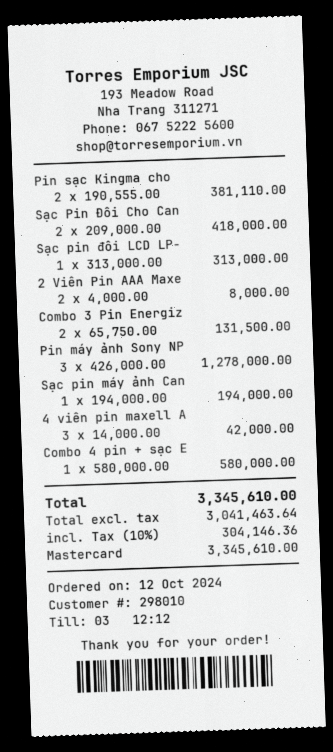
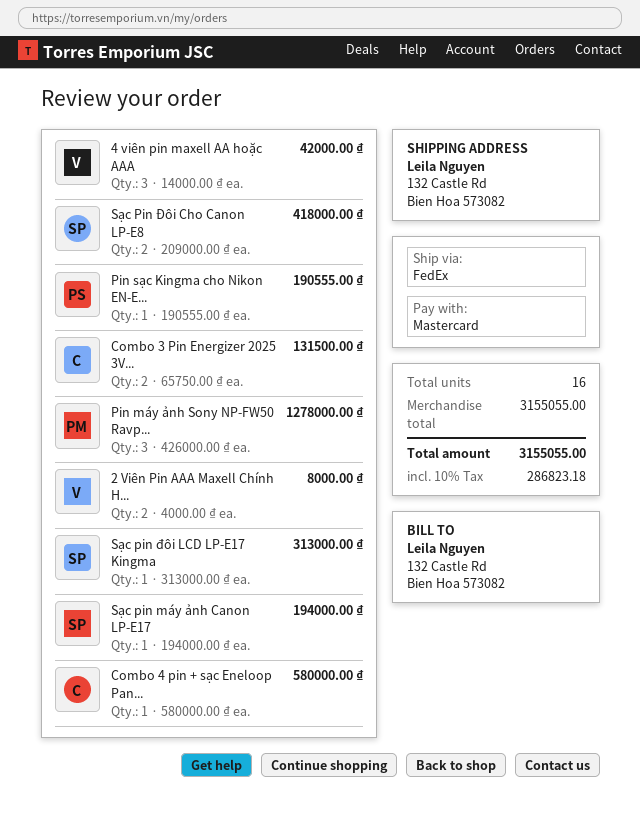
Pin sạc Kingma cho: 2 x 190555.00 = 381110.00 -> 1 x 190555.00 = 190555.00
tax: 10% = 304146.36 -> 10% = 286823.18
total: 3345610.00 -> 3155055.00

